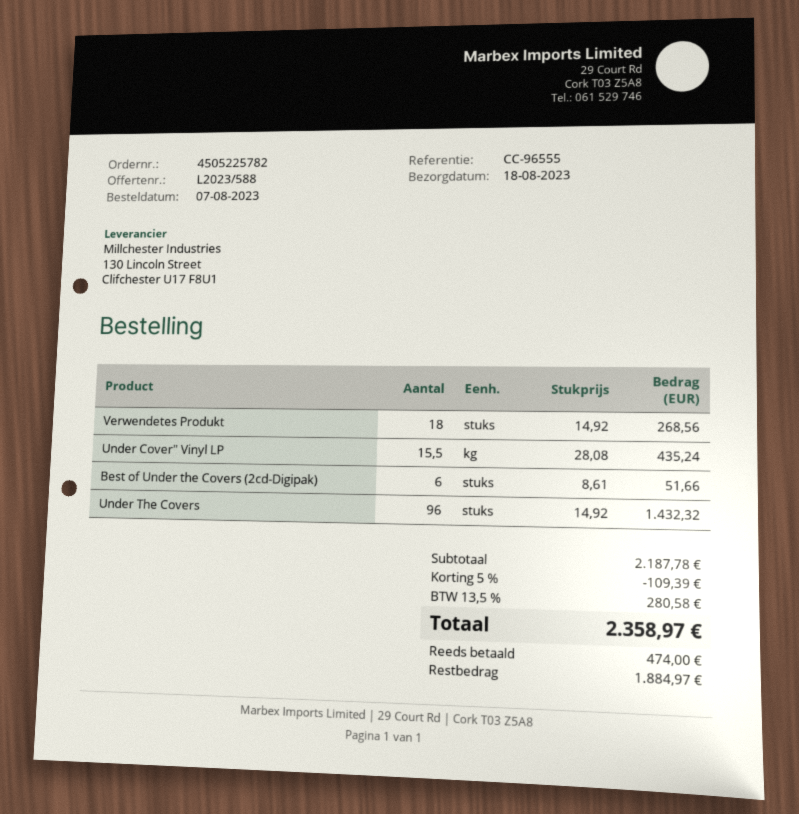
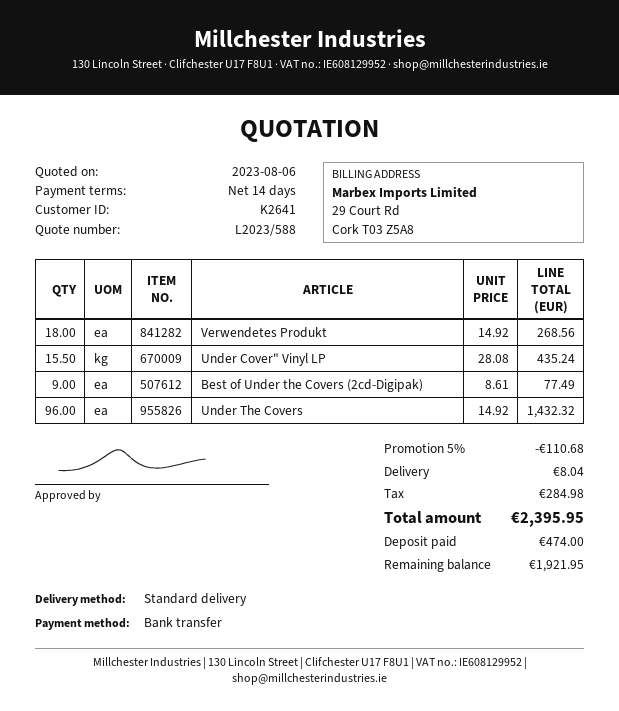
Best of Under the Covers (2cd-Digipak): 6 x 8.61 = 51.66 -> 9 x 8.61 = 77.49
discount: 5% = 109.39 -> 5% = 110.68
shipping: none -> 8.04
tax: 280.58 -> 284.98
total: 2358.97 -> 2395.95
balance: 1884.97 -> 1921.95

